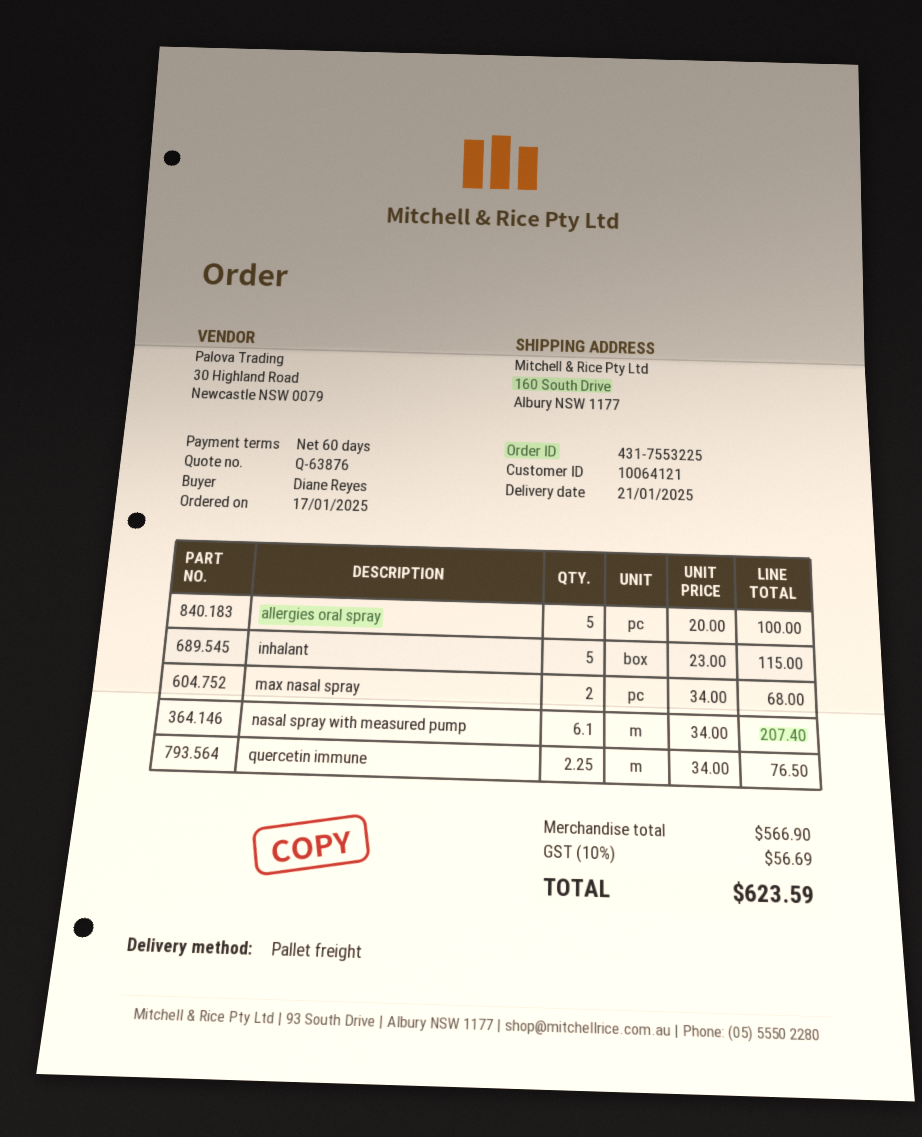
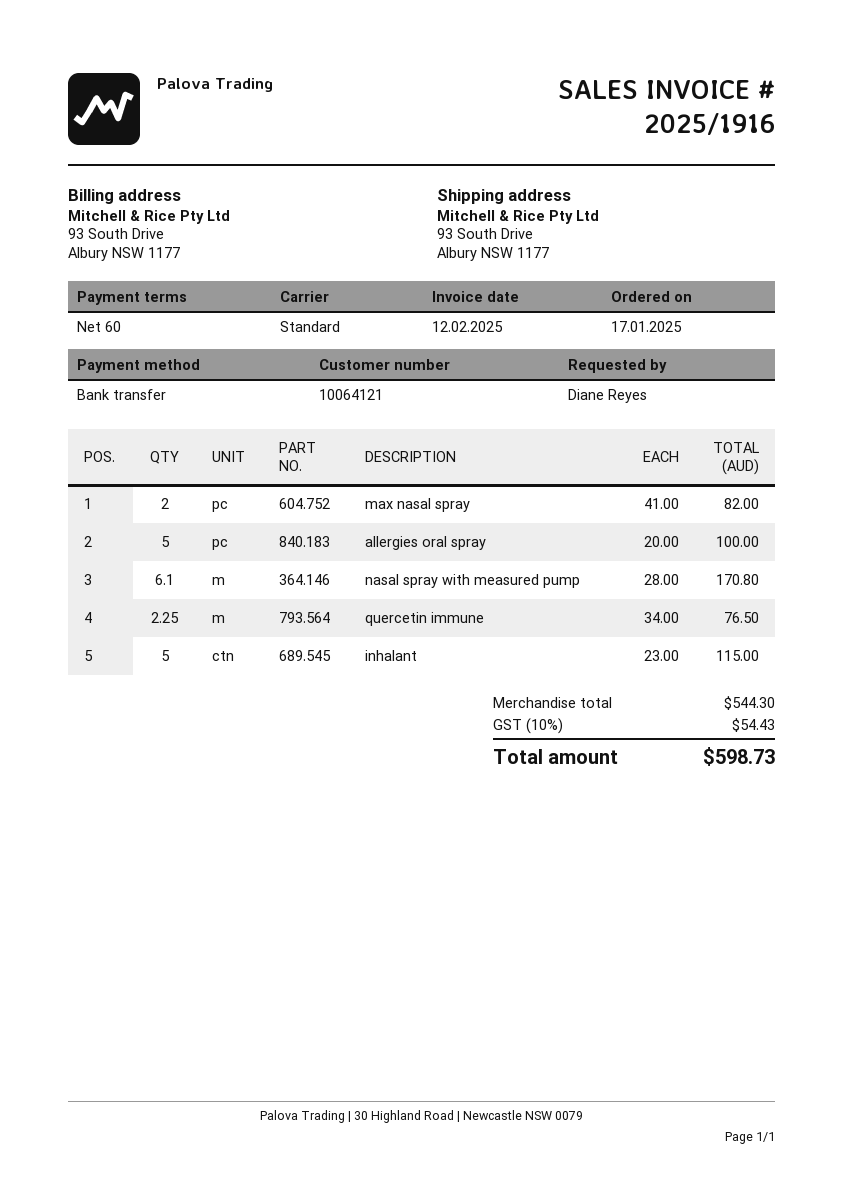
shipping method: pallet freight -> standard
ship to: 160 South Drive, Albury NSW 1177 -> 93 South Drive, Albury NSW 1177
max nasal spray: 2 x 34.00 = 68.00 -> 2 x 41.00 = 82.00
nasal spray with measured pump: 6.1 x 34.00 = 207.40 -> 6.1 x 28.00 = 170.80
subtotal: 566.90 -> 544.30
tax: 10% = 56.69 -> 10% = 54.43
total: 623.59 -> 598.73

